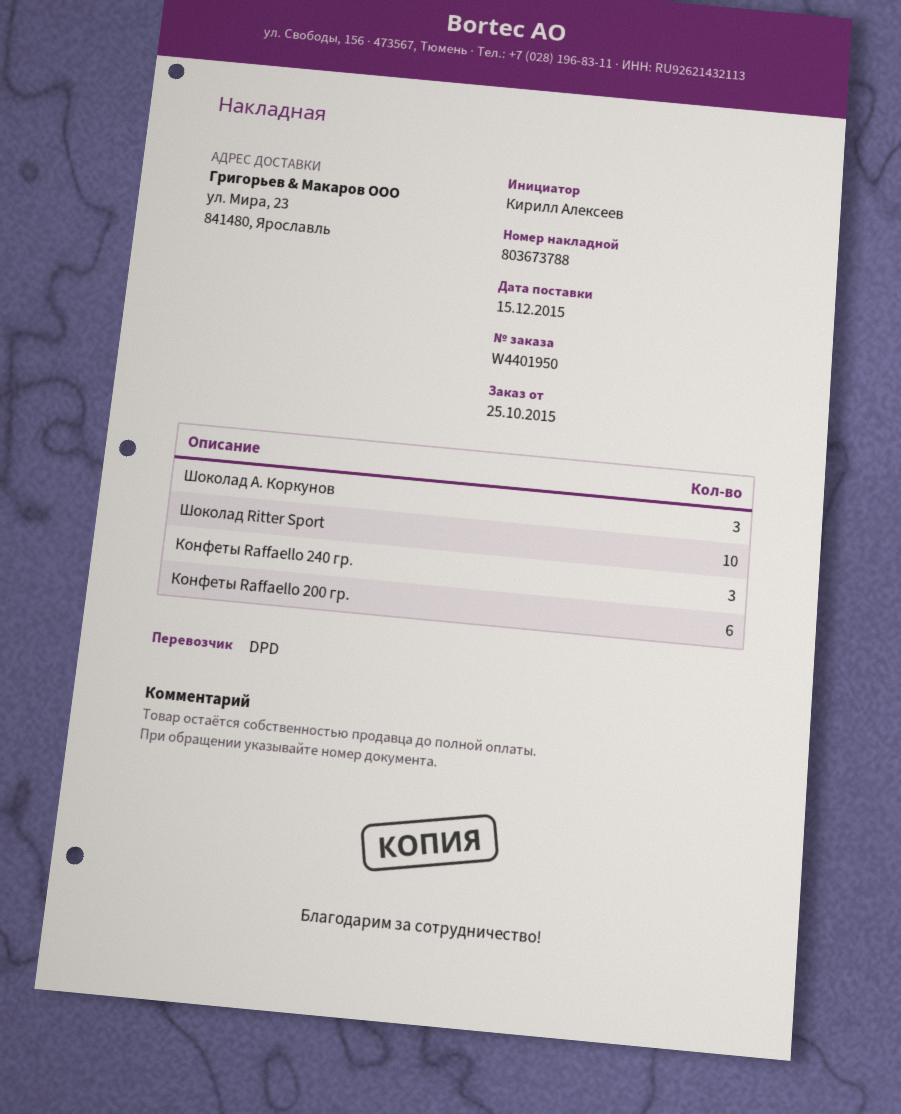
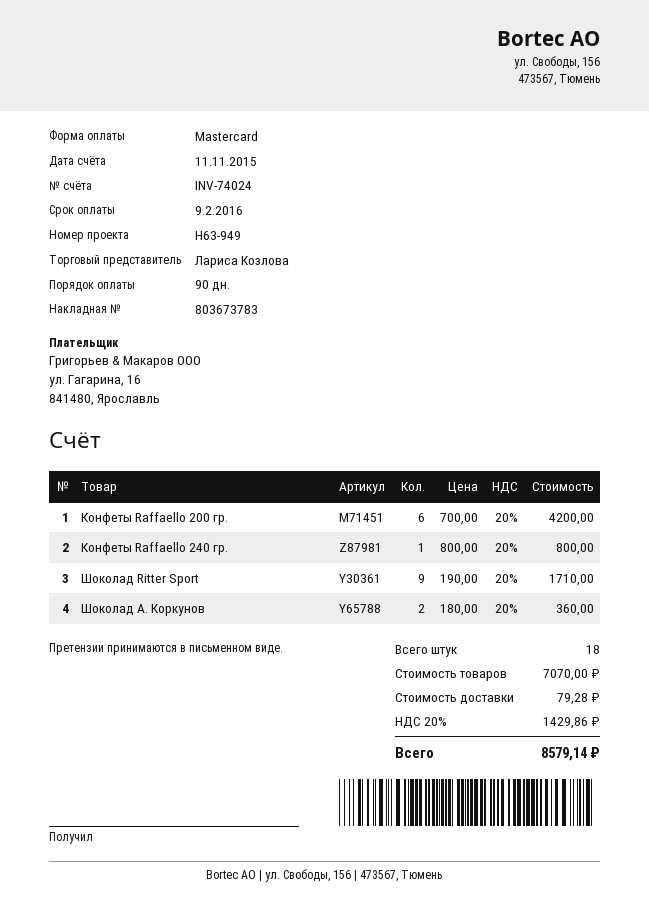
delivery note number: 803673788 -> 803673783
Шоколад А. Коркунов: 3 -> 2
Шоколад Ritter Sport: 10 -> 9
Конфеты Raffaello 240 гр.: 3 -> 1

